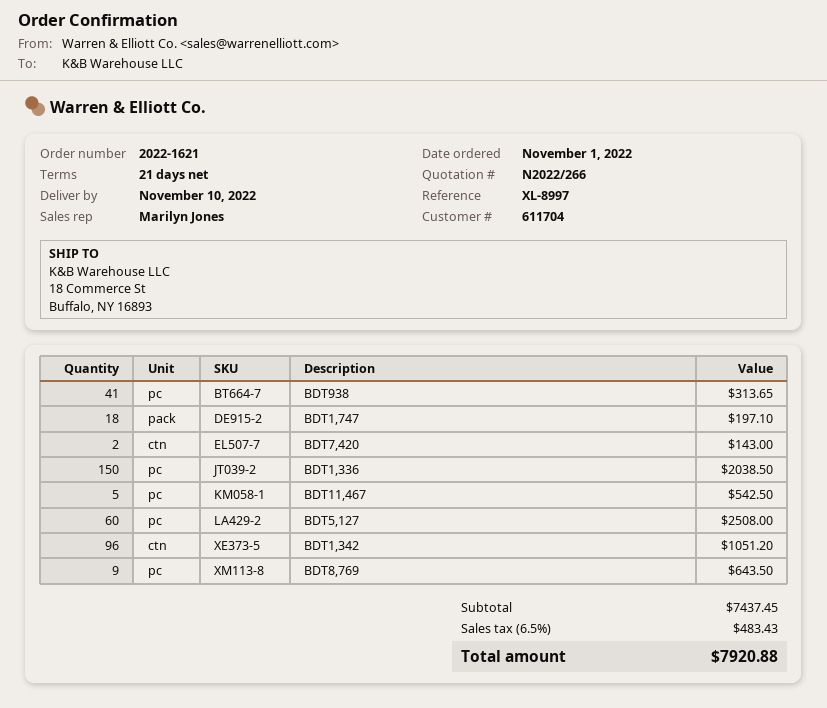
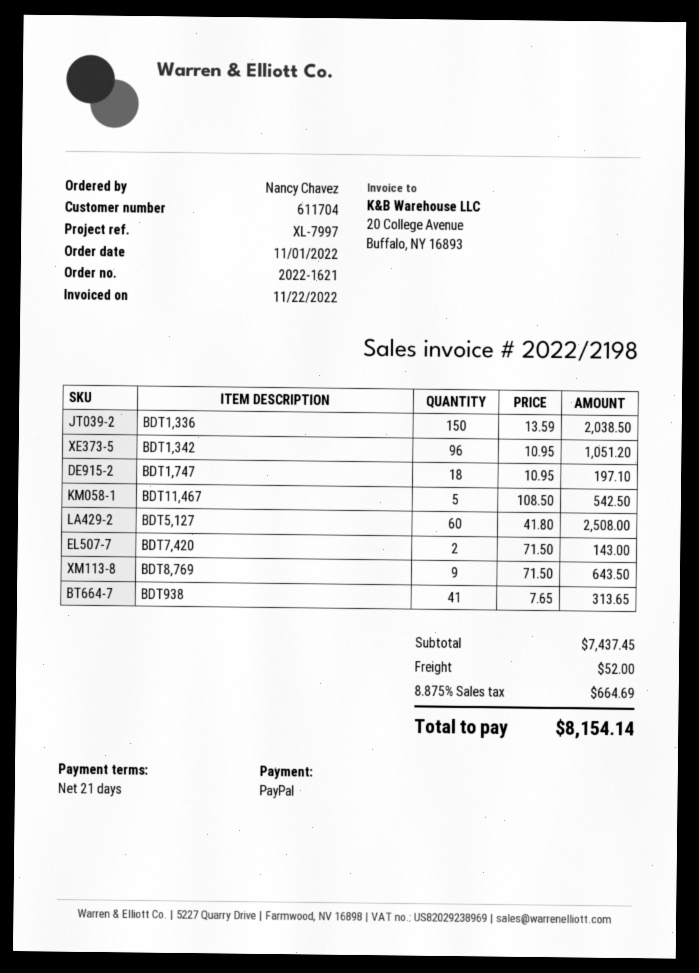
reference: XL-8997 -> XL-7997
shipping: none -> 52.00
tax: 6.5% = 483.43 -> 8.875% = 664.69
total: 7920.88 -> 8154.14

